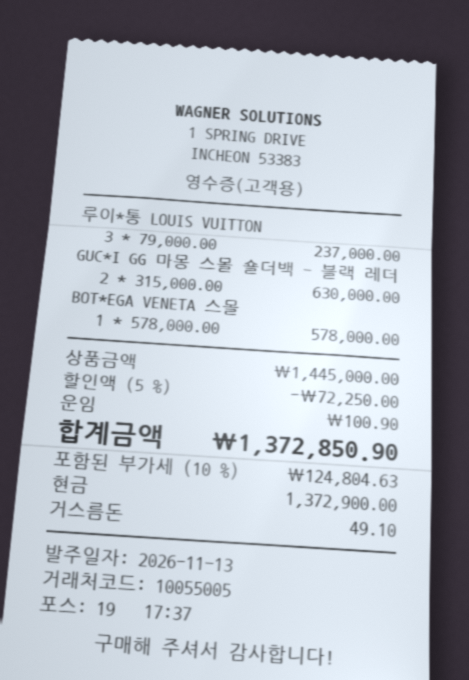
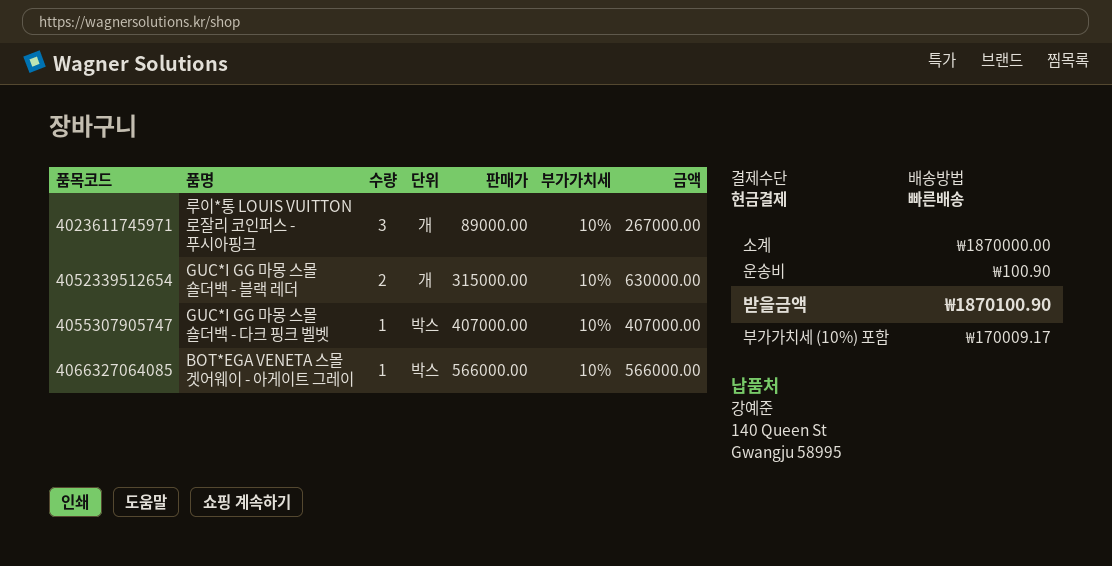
루이*통 LOUIS VUITTON: 3 x 79000.00 = 237000.00 -> 3 x 89000.00 = 267000.00
BOT*EGA VENETA 스몰: 1 x 578000.00 = 578000.00 -> 1 x 566000.00 = 566000.00
GUC*I GG 마몽 스몰 숄더백 - 다크 핑크 벨벳: none -> 1 x 407000.00 = 407000.00
subtotal: 1445000.00 -> 1870000.00
discount: 5% = 72250.00 -> none
tax: 10% = 124804.63 -> 10% = 170009.17
total: 1372850.90 -> 1870100.90

